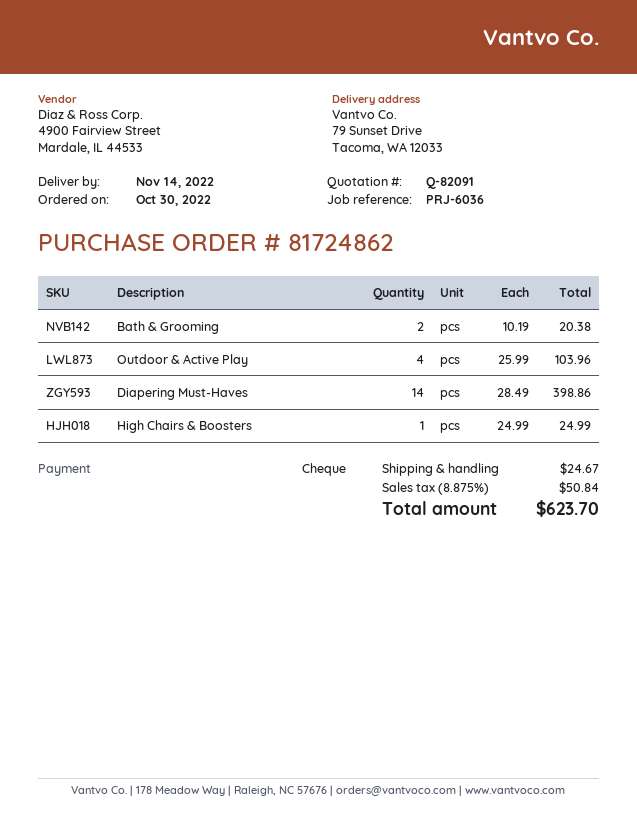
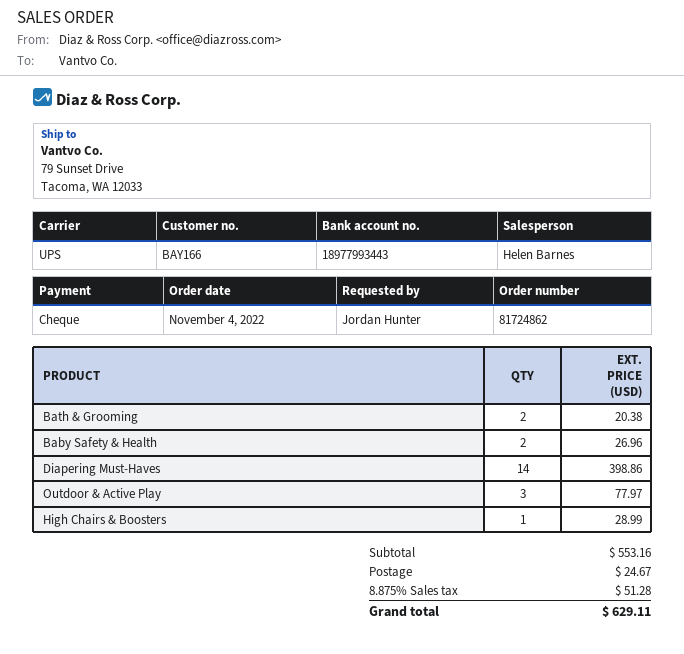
order date: 2022-10-30 -> 2022-11-04
Outdoor & Active Play: 4 for 103.96 -> 3 for 77.97
High Chairs & Boosters: 1 for 24.99 -> 1 for 28.99
Baby Safety & Health: none -> 2 for 26.96
tax: 8.875% = 50.84 -> 8.875% = 51.28
total: 623.70 -> 629.11

